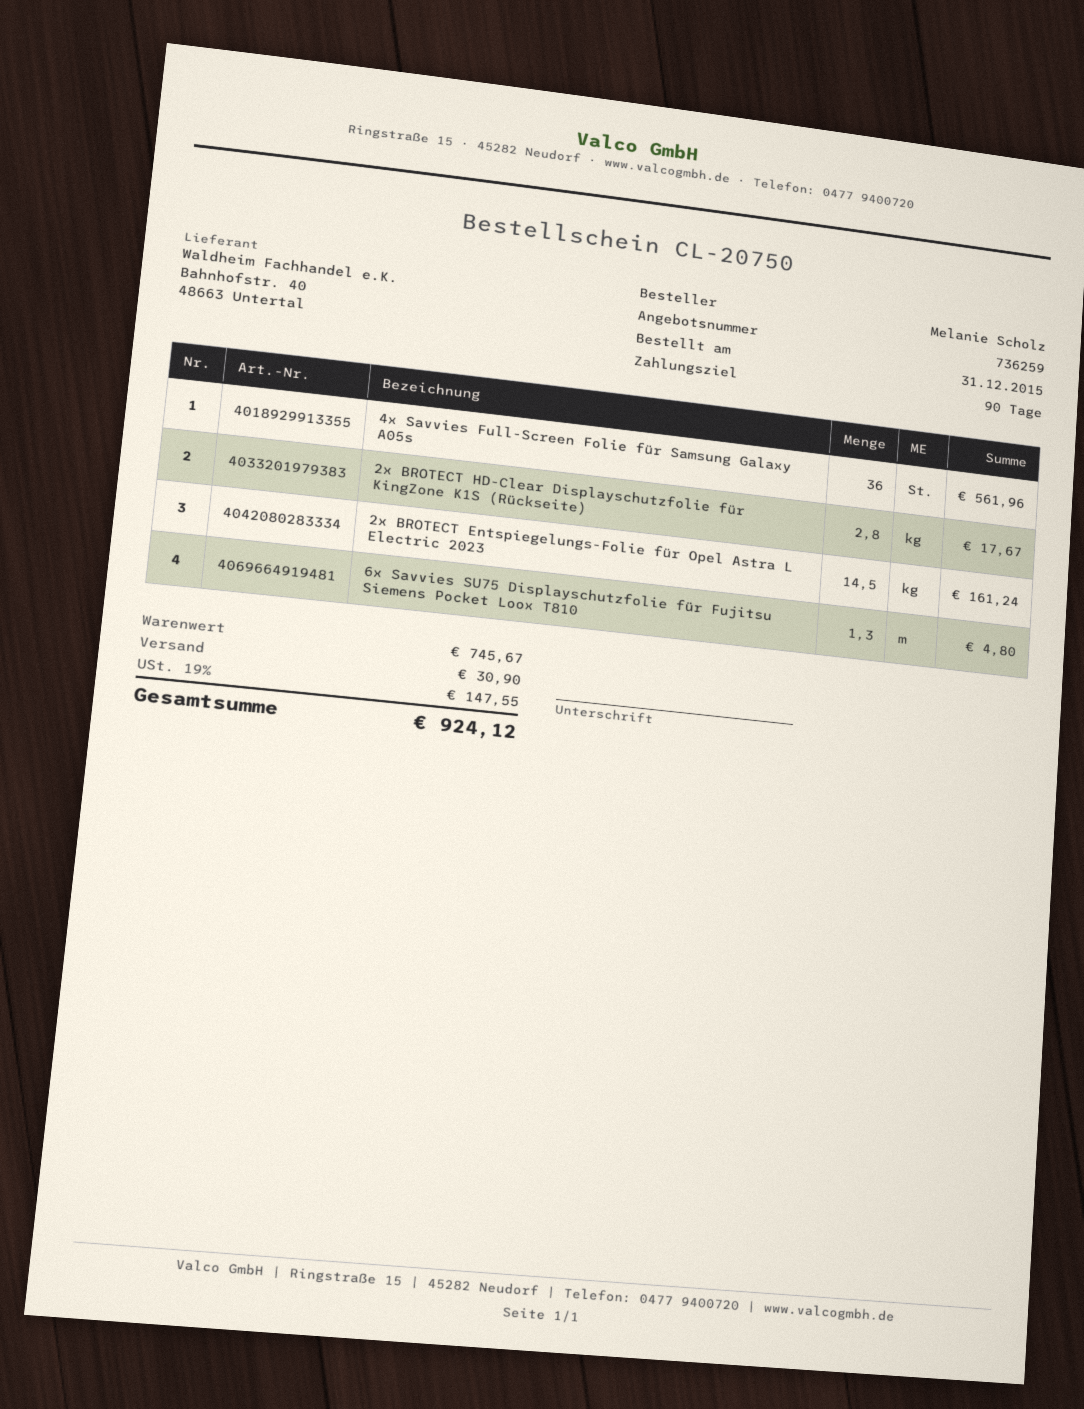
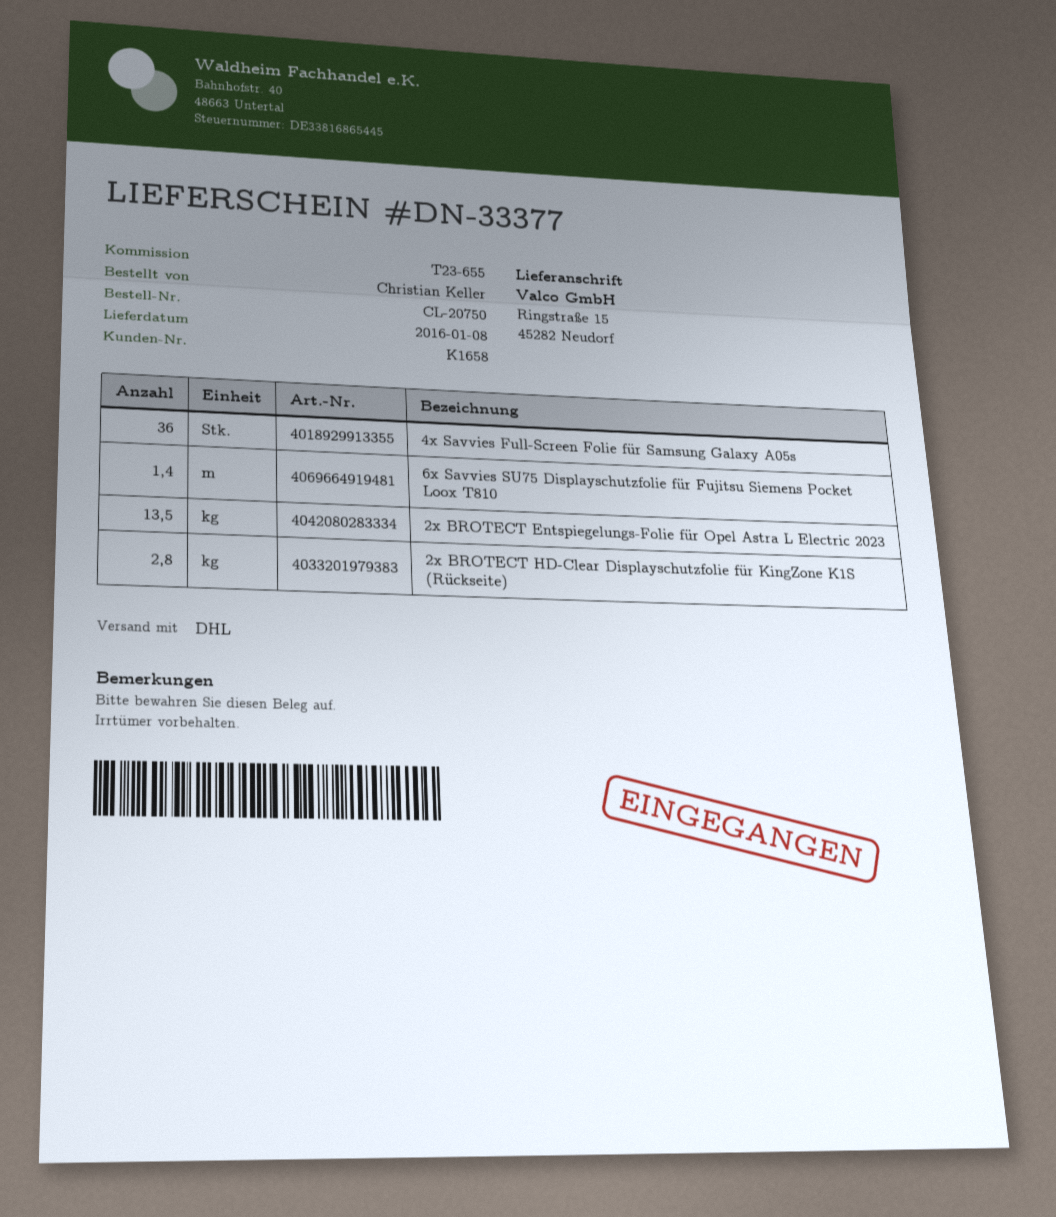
ordered by: Melanie Scholz -> Christian Keller
2x BROTECT Entspiegelungs-Folie für Opel Astra L Electric 2023: 14.5 -> 13.5
6x Savvies SU75 Displayschutzfolie für Fujitsu Siemens Pocket Loox T810: 1.3 -> 1.4

